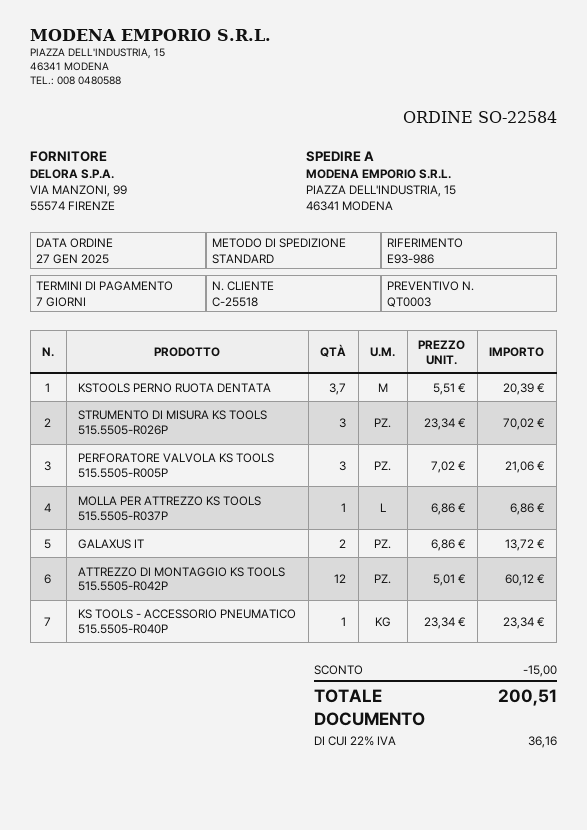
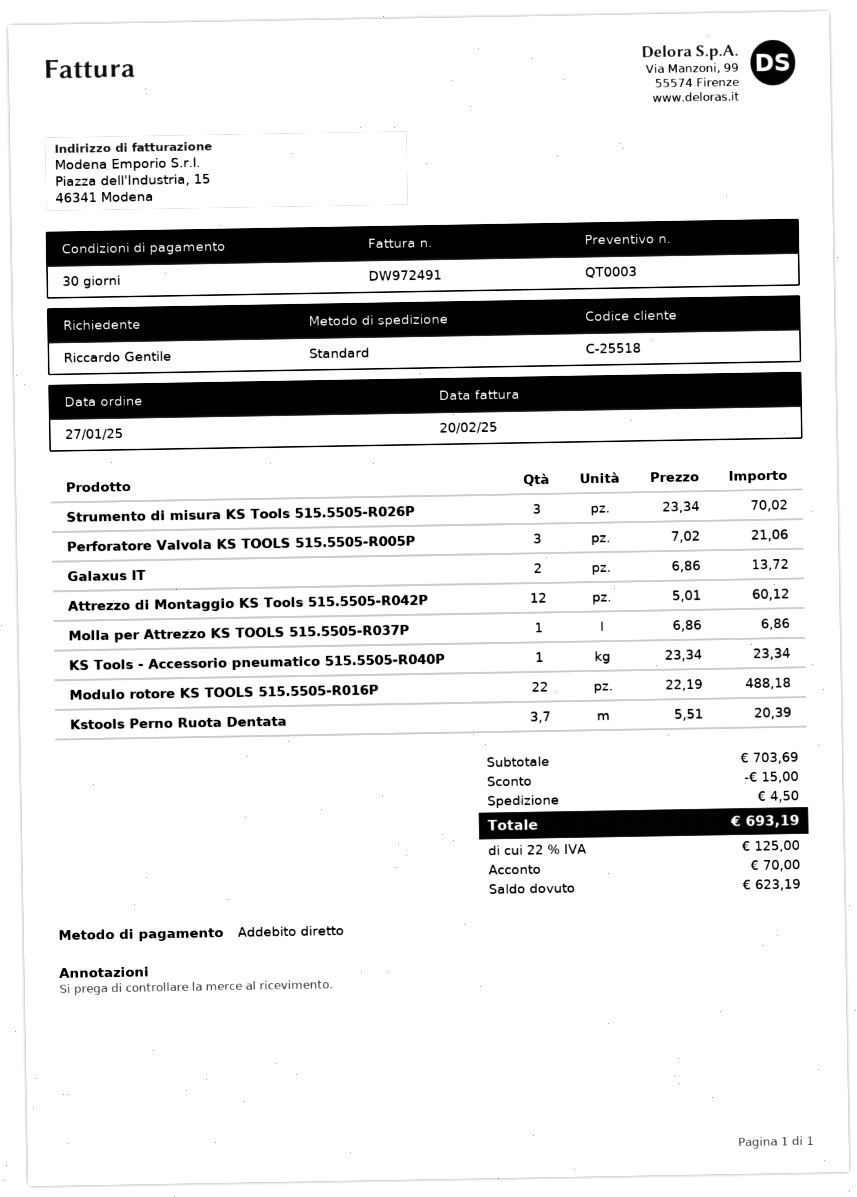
payment terms: 7 days -> 30 days
Modulo rotore KS TOOLS 515.5505‑R016P: none -> 22 x 22.19 = 488.18
shipping: none -> 4.50
tax: 22% = 36.16 -> 22% = 125.00
total: 200.51 -> 693.19

